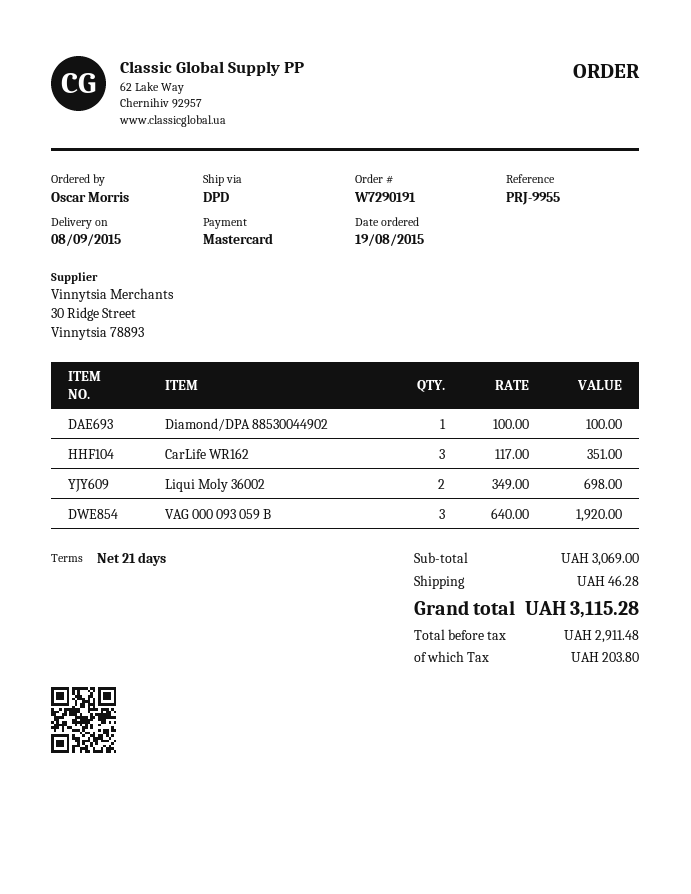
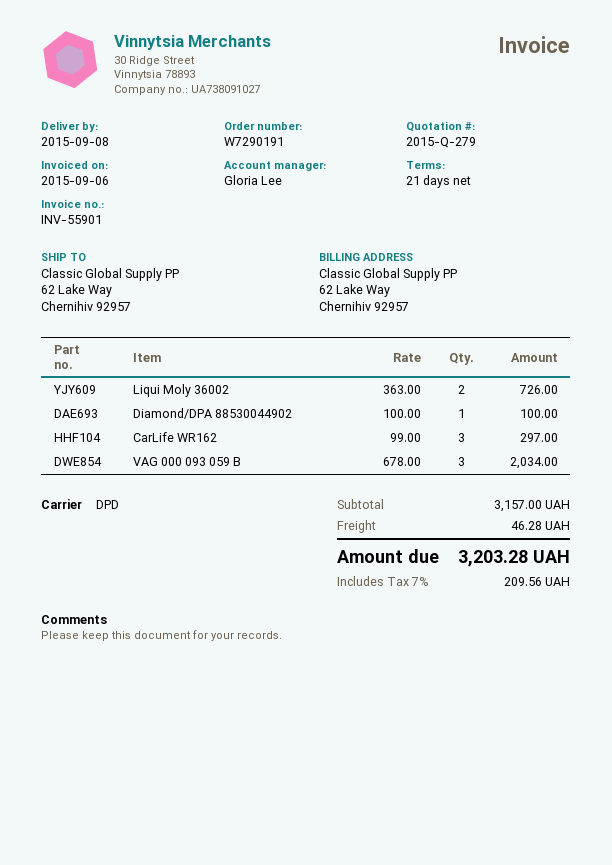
CarLife WR162: 3 x 117.00 = 351.00 -> 3 x 99.00 = 297.00
Liqui Moly 36002: 2 x 349.00 = 698.00 -> 2 x 363.00 = 726.00
VAG 000 093 059 B: 3 x 640.00 = 1920.00 -> 3 x 678.00 = 2034.00
subtotal: 3069.00 -> 3157.00
tax: 203.80 -> 209.56
total: 3115.28 -> 3203.28

